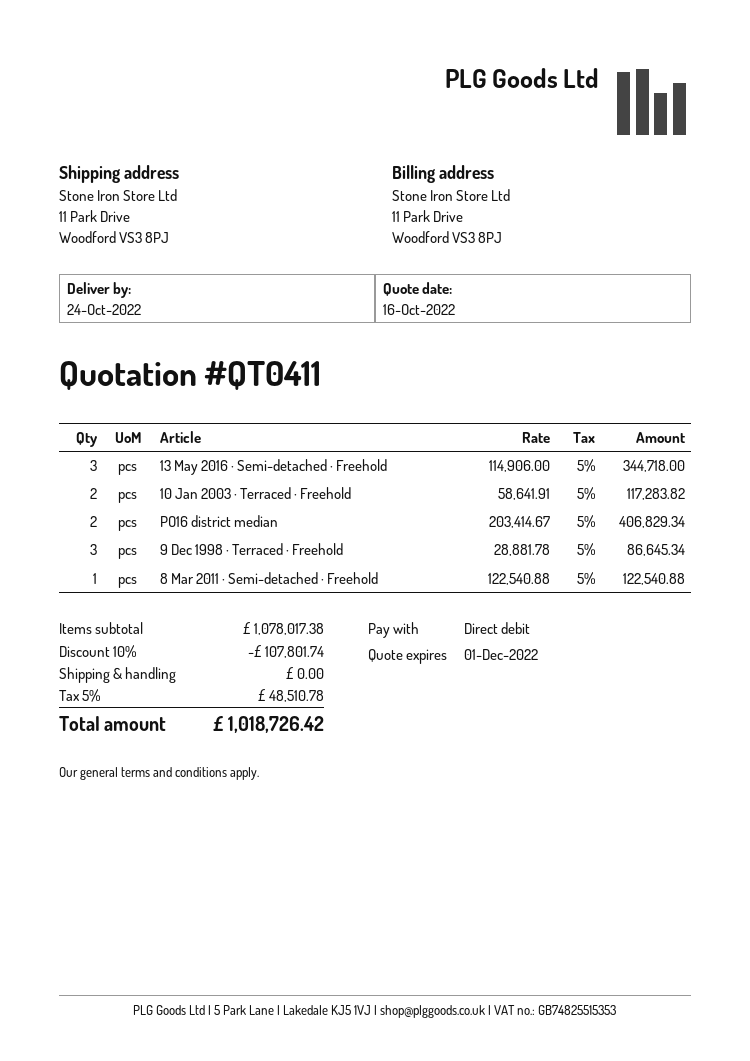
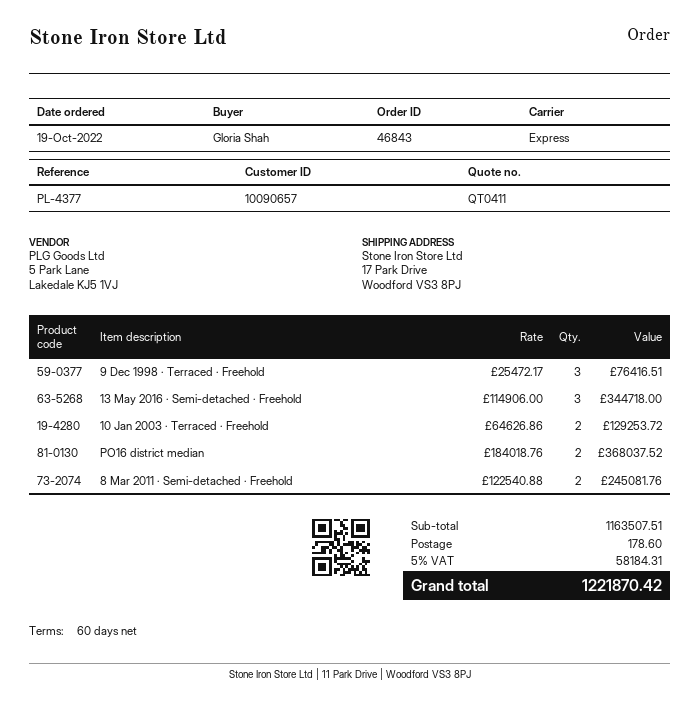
ship to: 11 Park Drive, Woodford VS3 8PJ -> 17 Park Drive, Woodford VS3 8PJ
10 Jan 2003 · Terraced · Freehold: 2 x 58641.91 = 117283.82 -> 2 x 64626.86 = 129253.72
PO16 district median: 2 x 203414.67 = 406829.34 -> 2 x 184018.76 = 368037.52
9 Dec 1998 · Terraced · Freehold: 3 x 28881.78 = 86645.34 -> 3 x 25472.17 = 76416.51
8 Mar 2011 · Semi-detached · Freehold: 1 x 122540.88 = 122540.88 -> 2 x 122540.88 = 245081.76
subtotal: 1078017.38 -> 1163507.51
discount: 10% = 107801.74 -> none
shipping: 0.00 -> 178.60
tax: 5% = 48510.78 -> 5% = 58184.31
total: 1018726.42 -> 1221870.42

